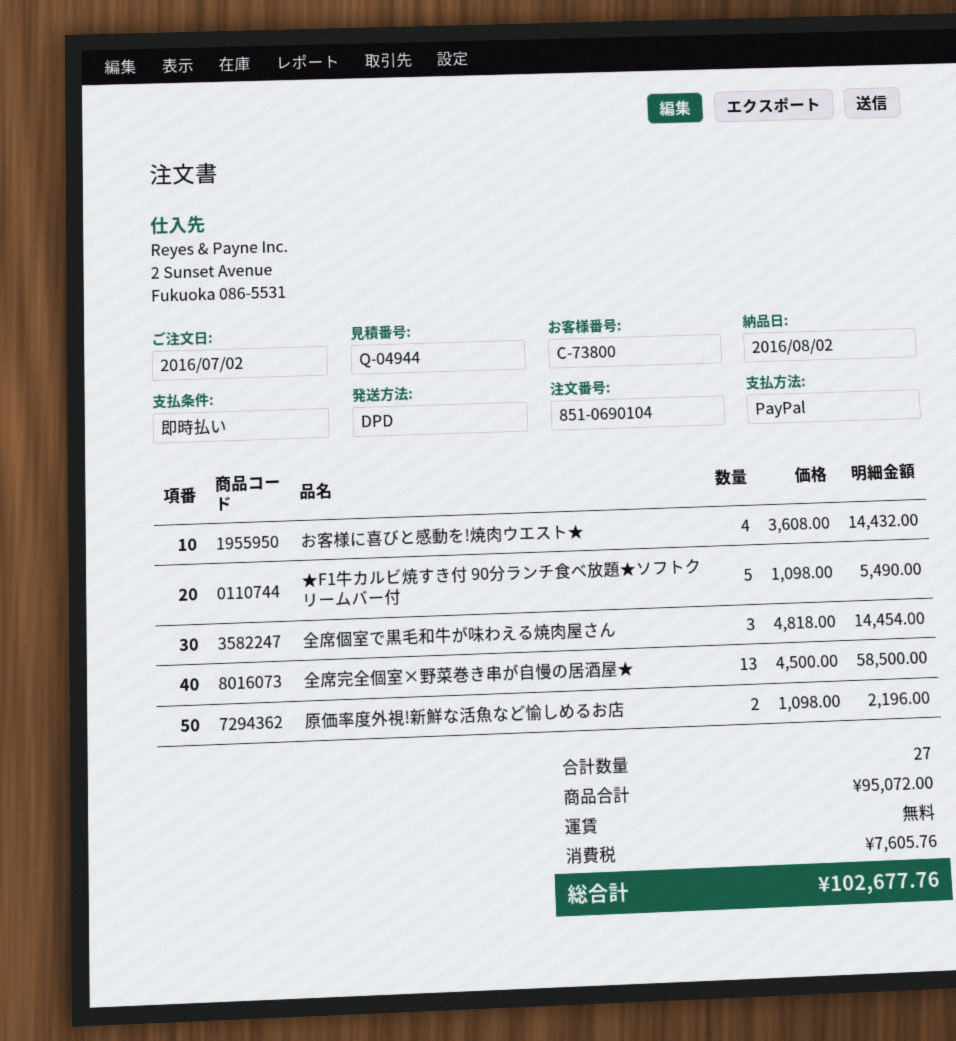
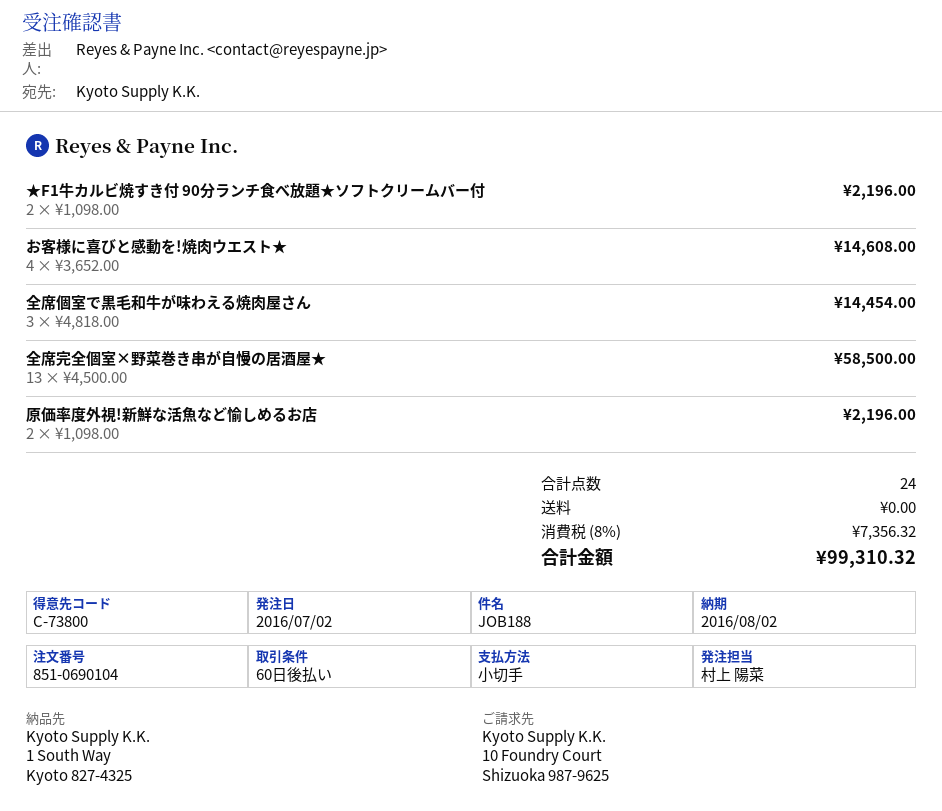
payment terms: on receipt -> 60 days
payment method: PayPal -> cheque
お客様に喜びと感動を!焼肉ウエスト★: 4 x 3608.00 = 14432.00 -> 4 x 3652.00 = 14608.00
★F1牛カルビ焼すき付 90分ランチ食べ放題★ソフトクリームバー付: 5 x 1098.00 = 5490.00 -> 2 x 1098.00 = 2196.00
total quantity: 27 -> 24
tax: 7605.76 -> 7356.32
total: 102677.76 -> 99310.32

